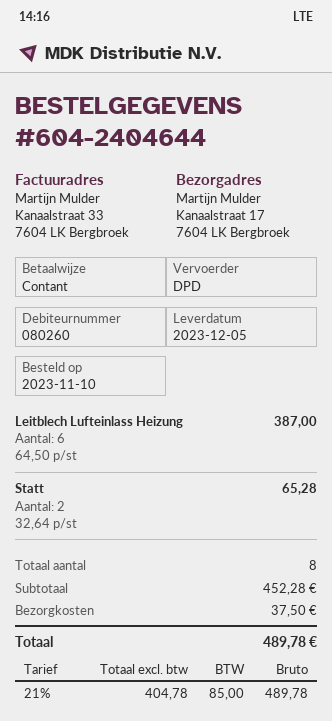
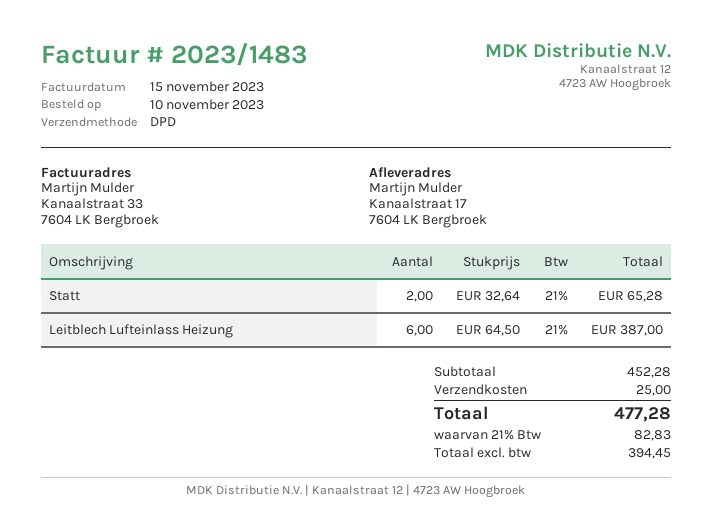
shipping: 37.50 -> 25.00
net: 404.78 -> 394.45
tax: 21% = 85.00 -> 21% = 82.83
total: 489.78 -> 477.28

